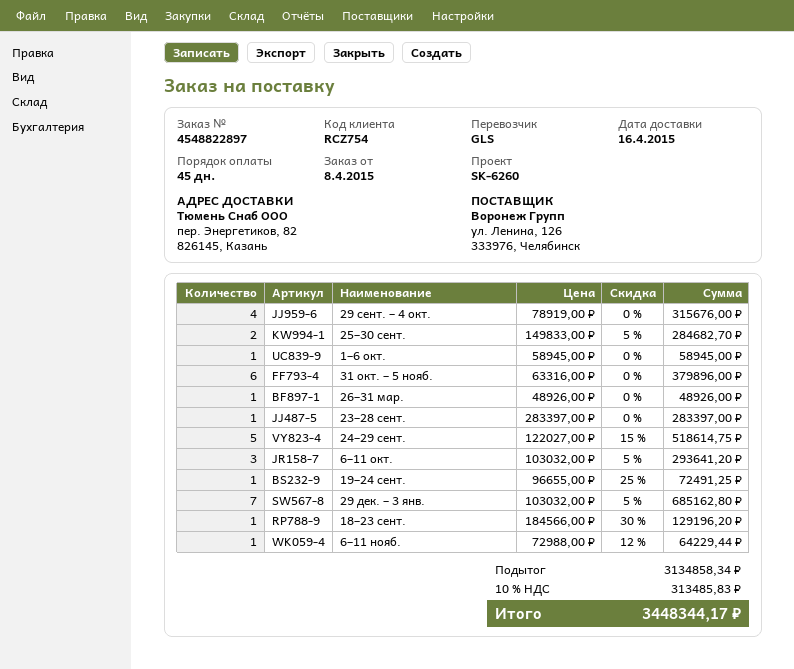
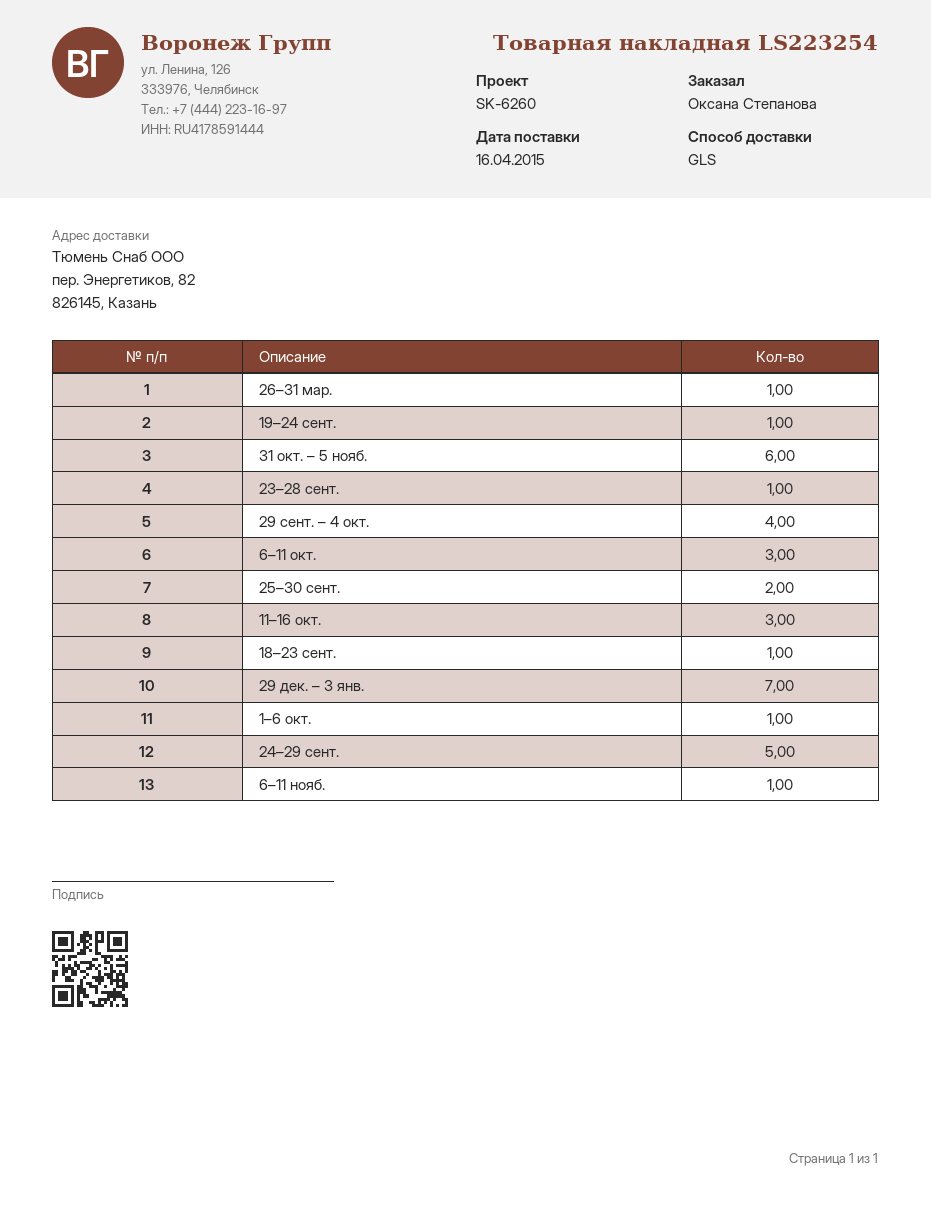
11–16 окт.: none -> 3

